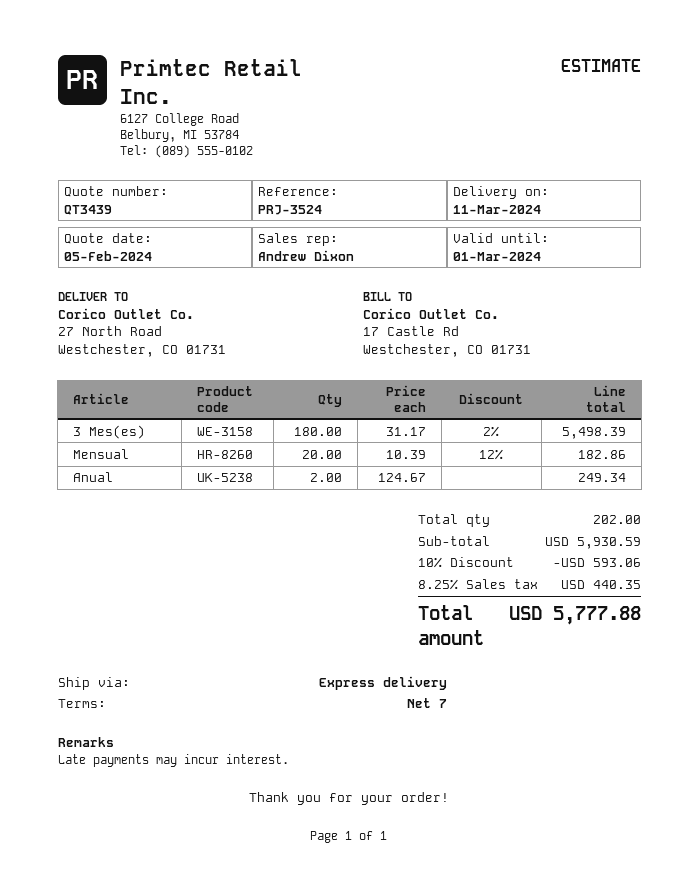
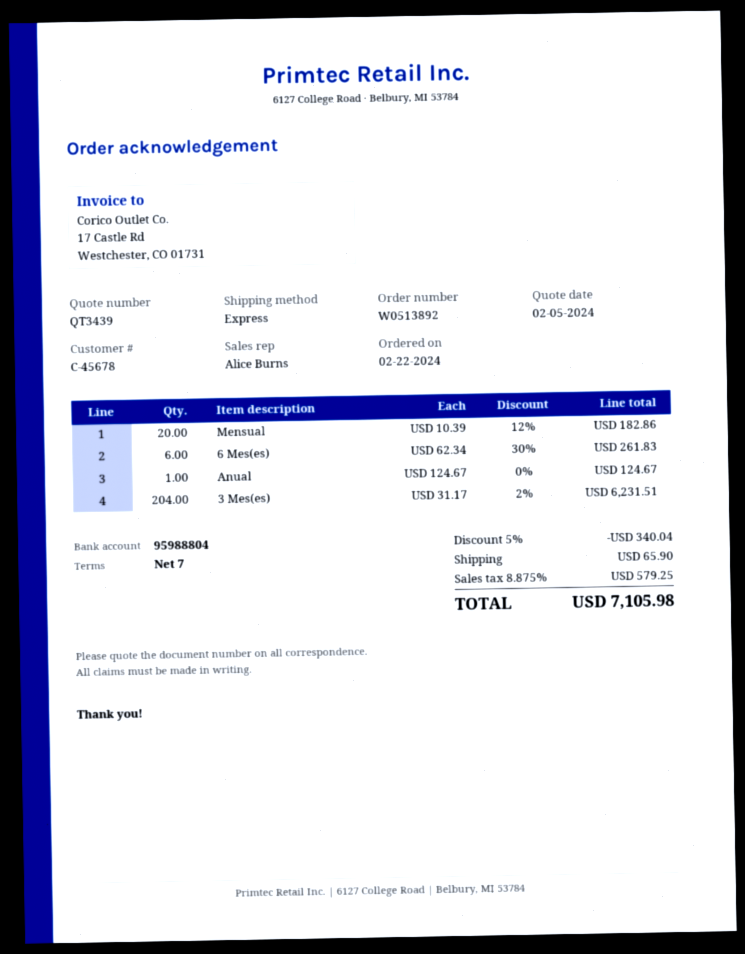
sales rep: Andrew Dixon -> Alice Burns
3 Mes(es): 180 x 31.17 - 2% = 5498.39 -> 204 x 31.17 - 2% = 6231.51
Anual: 2 x 124.67 = 249.34 -> 1 x 124.67 = 124.67
6 Mes(es): none -> 6 x 62.34 - 30% = 261.83
discount: 10% = 593.06 -> 5% = 340.04
shipping: none -> 65.90
tax: 8.25% = 440.35 -> 8.875% = 579.25
total: 5777.88 -> 7105.98

